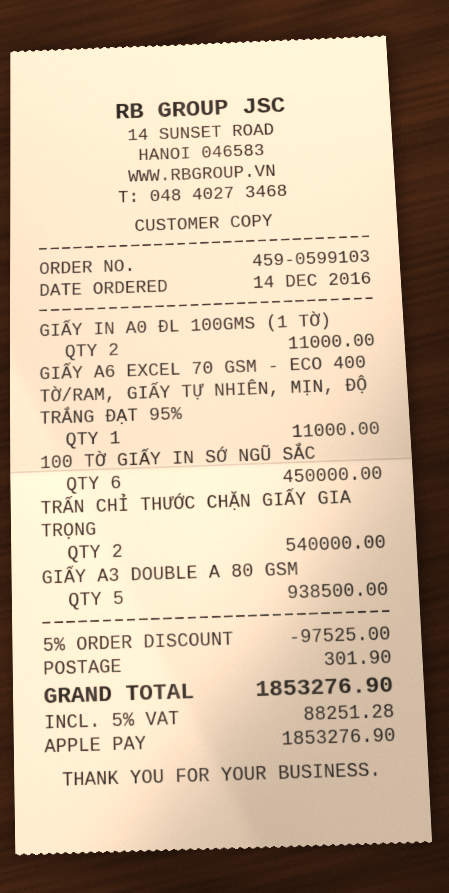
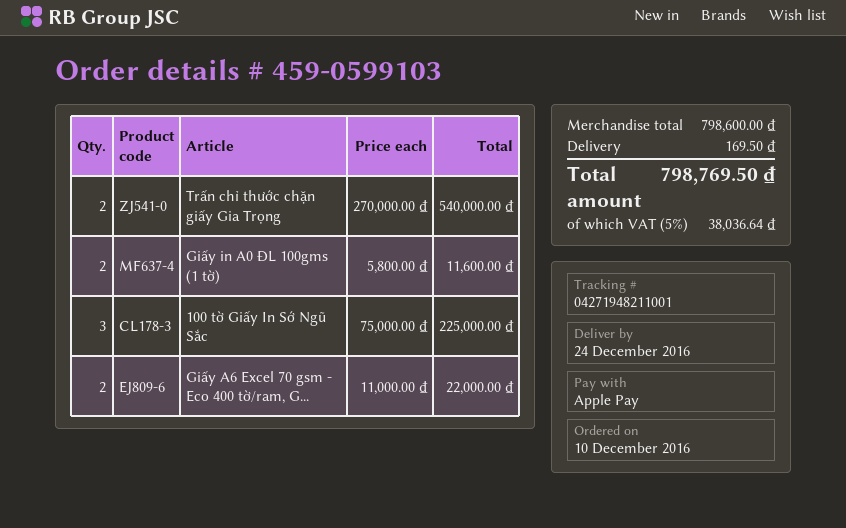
order date: 2016-12-14 -> 2016-12-10
GIẤY IN A0 ĐL 100GMS (1 TỜ): 2 for 11000.00 -> 2 for 11600.00
GIẤY A6 EXCEL 70 GSM - ECO 400 TỜ/RAM, GIẤY TỰ NHIÊN, MỊN, ĐỘ TRẮNG ĐẠT 95%: 1 for 11000.00 -> 2 for 22000.00
100 TỜ GIẤY IN SỚ NGŨ SẮC: 6 for 450000.00 -> 3 for 225000.00
GIẤY A3 DOUBLE A 80 GSM: 5 for 938500.00 -> none
discount: 5% = 97525.00 -> none
shipping: 301.90 -> 169.50
tax: 5% = 88251.28 -> 5% = 38036.64
total: 1853276.90 -> 798769.50

